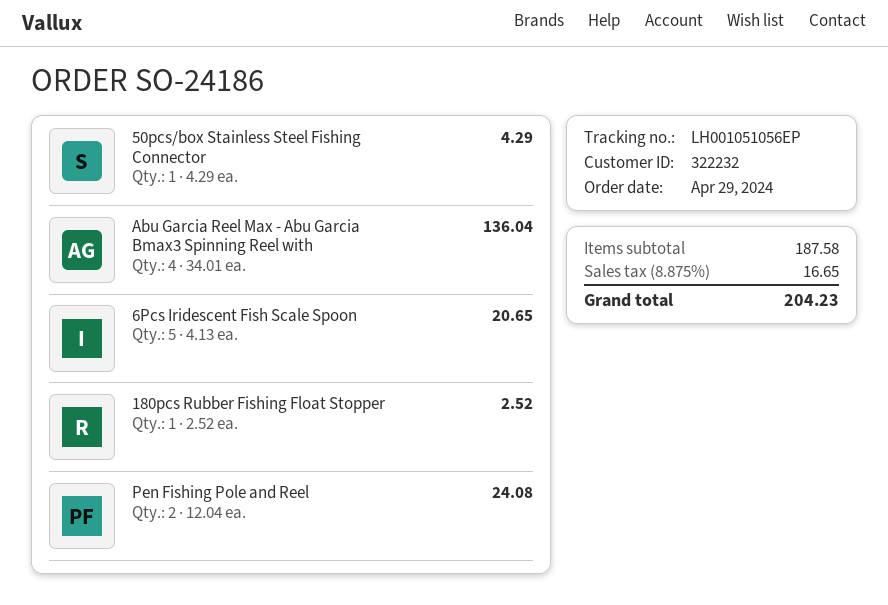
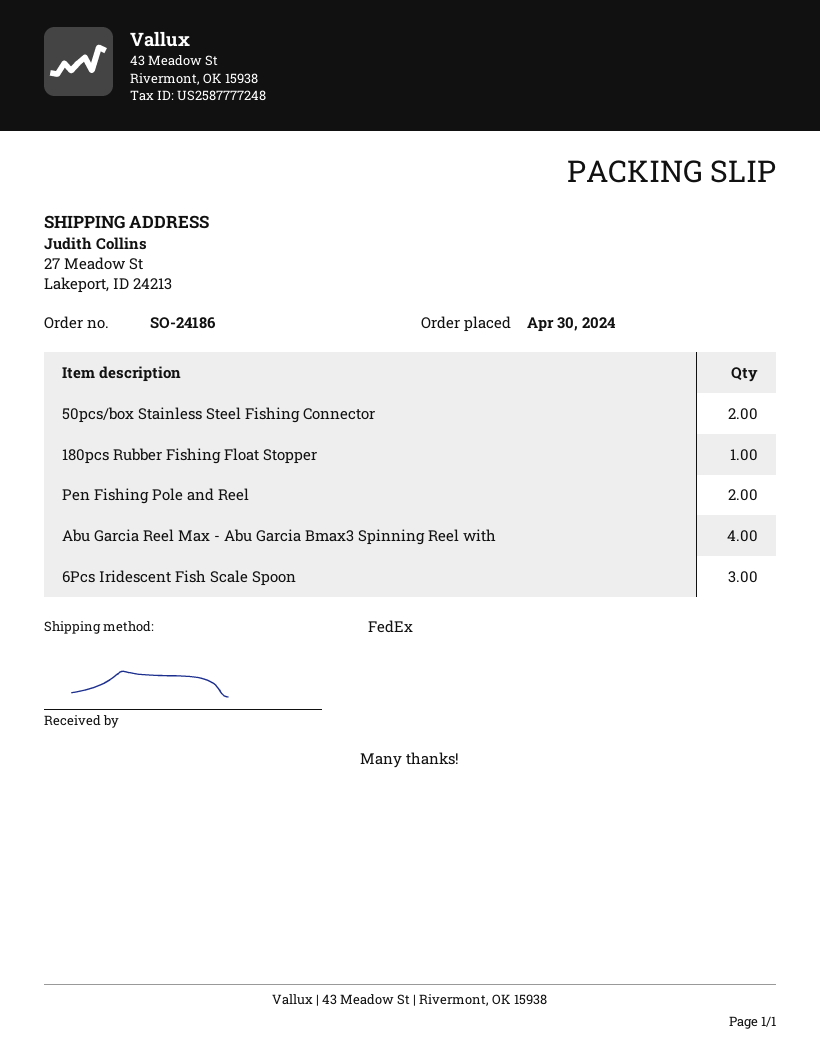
order date: 2024-04-29 -> 2024-04-30
50pcs/box Stainless Steel Fishing Connector: 1 -> 2
6Pcs Iridescent Fish Scale Spoon: 5 -> 3

